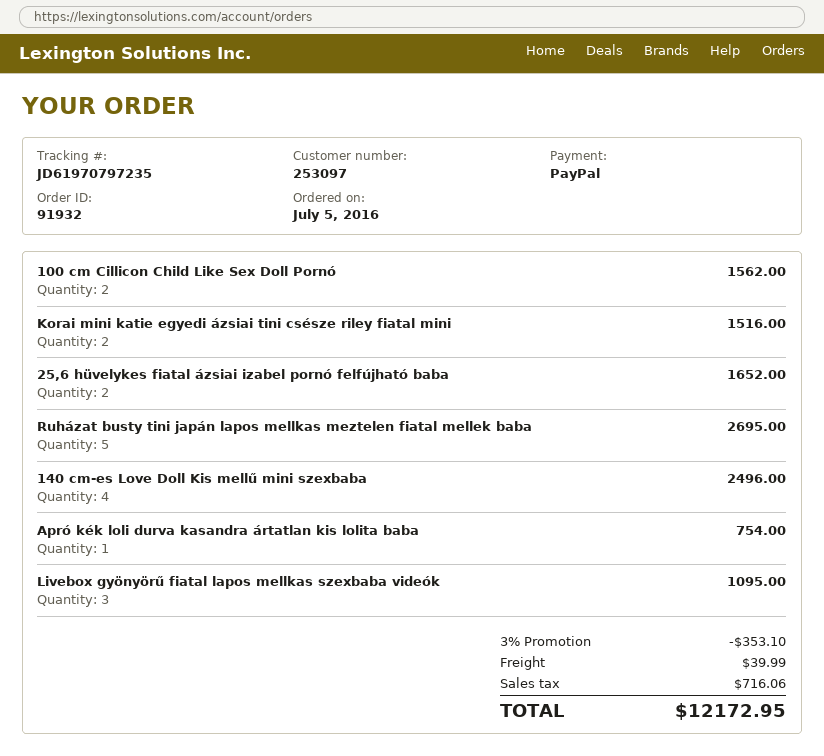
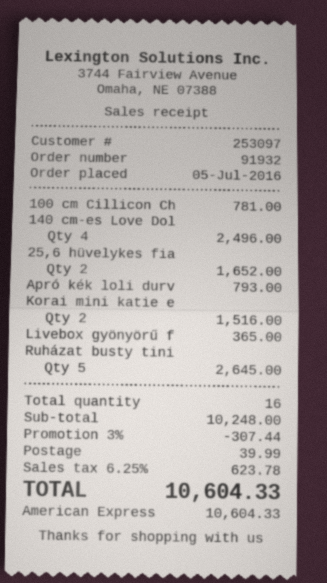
payment method: PayPal -> American Express
100 cm Cillicon Child Like Sex Doll Pornó: 2 for 1562.00 -> 1 for 781.00
Ruházat busty tini japán lapos mellkas meztelen fiatal mellek baba: 5 for 2695.00 -> 5 for 2645.00
Apró kék loli durva kasandra ártatlan kis lolita baba: 1 for 754.00 -> 1 for 793.00
Livebox gyönyörű fiatal lapos mellkas szexbaba videók: 3 for 1095.00 -> 1 for 365.00
discount: 3% = 353.10 -> 3% = 307.44
tax: 716.06 -> 623.78
total: 12172.95 -> 10604.33

